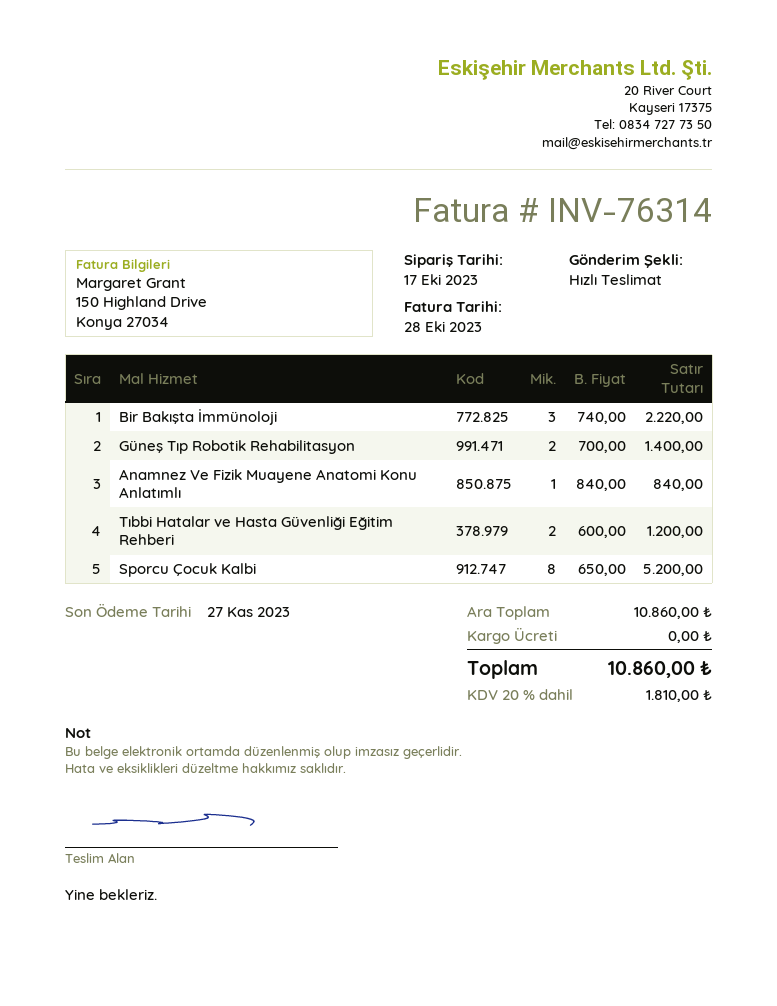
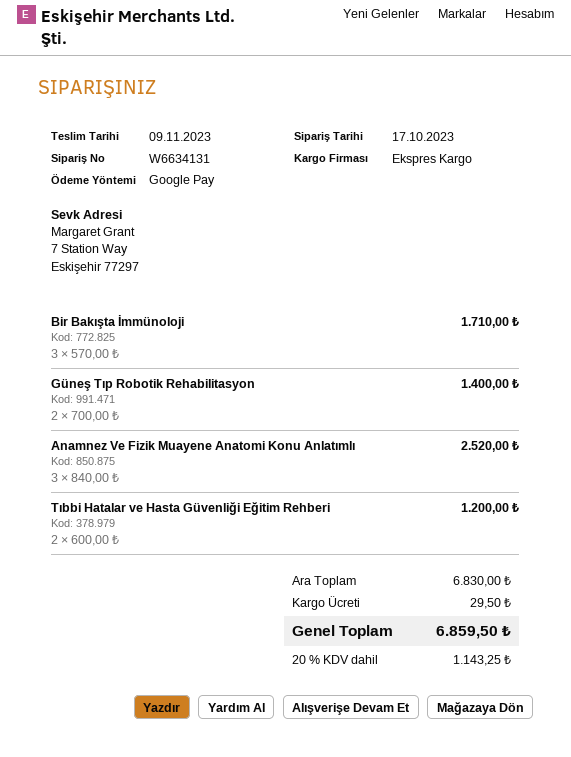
Bir Bakışta İmmünoloji: 3 x 740.00 = 2220.00 -> 3 x 570.00 = 1710.00
Anamnez Ve Fizik Muayene Anatomi Konu Anlatımlı: 1 x 840.00 = 840.00 -> 3 x 840.00 = 2520.00
Sporcu Çocuk Kalbi: 8 x 650.00 = 5200.00 -> none
subtotal: 10860.00 -> 6830.00
shipping: 0.00 -> 29.50
tax: 20% = 1810.00 -> 20% = 1143.25
total: 10860.00 -> 6859.50

